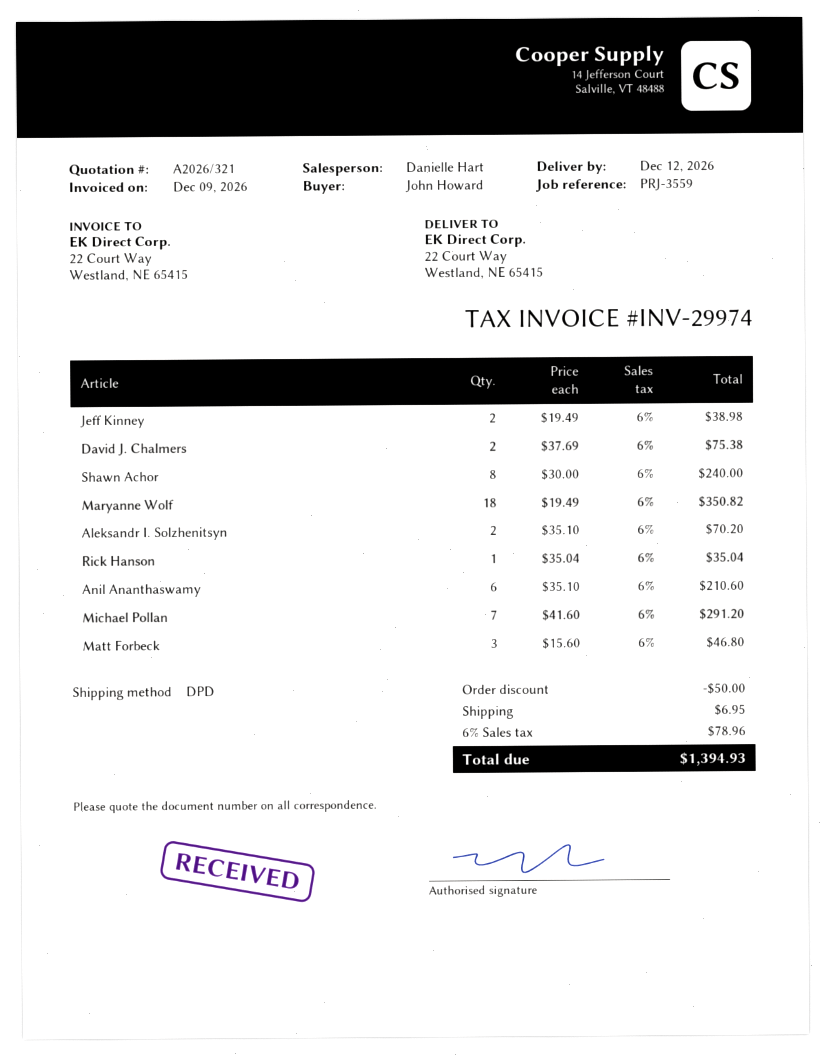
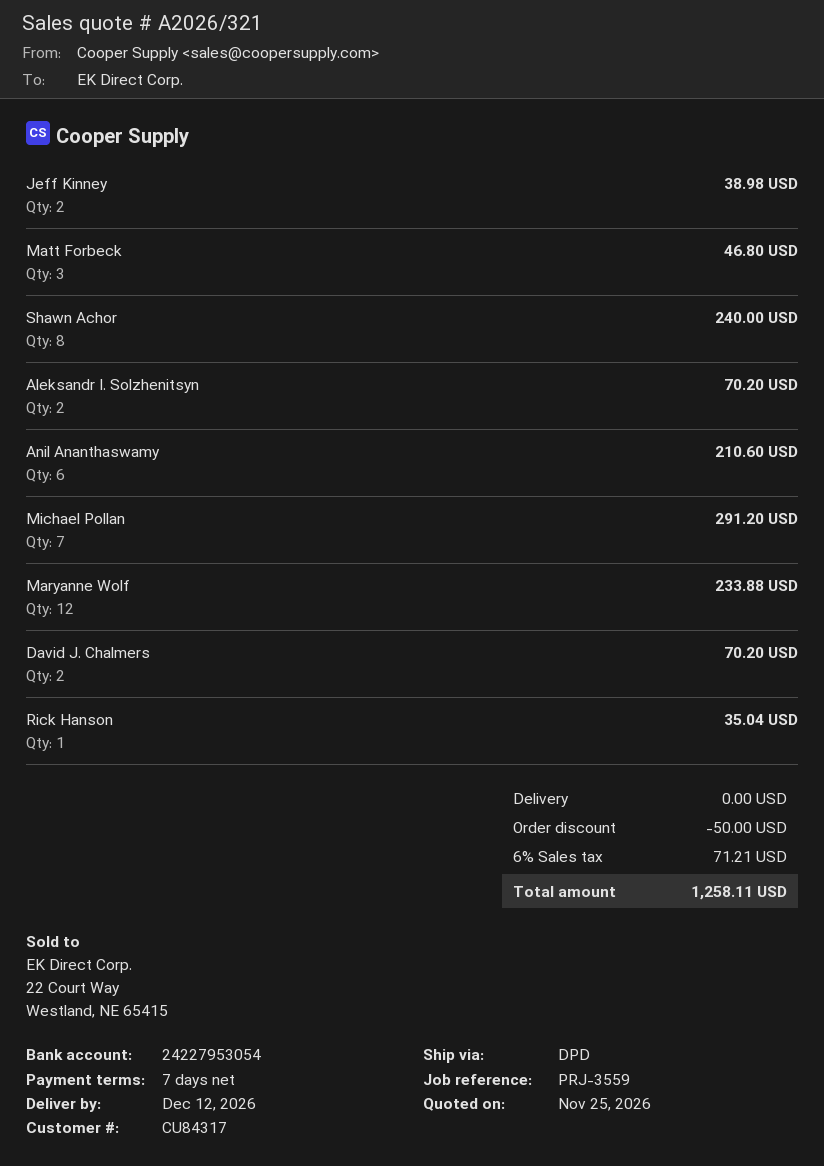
David J. Chalmers: 2 for 75.38 -> 2 for 70.20
Maryanne Wolf: 18 for 350.82 -> 12 for 233.88
shipping: 6.95 -> 0.00
tax: 6% = 78.96 -> 6% = 71.21
total: 1394.93 -> 1258.11

